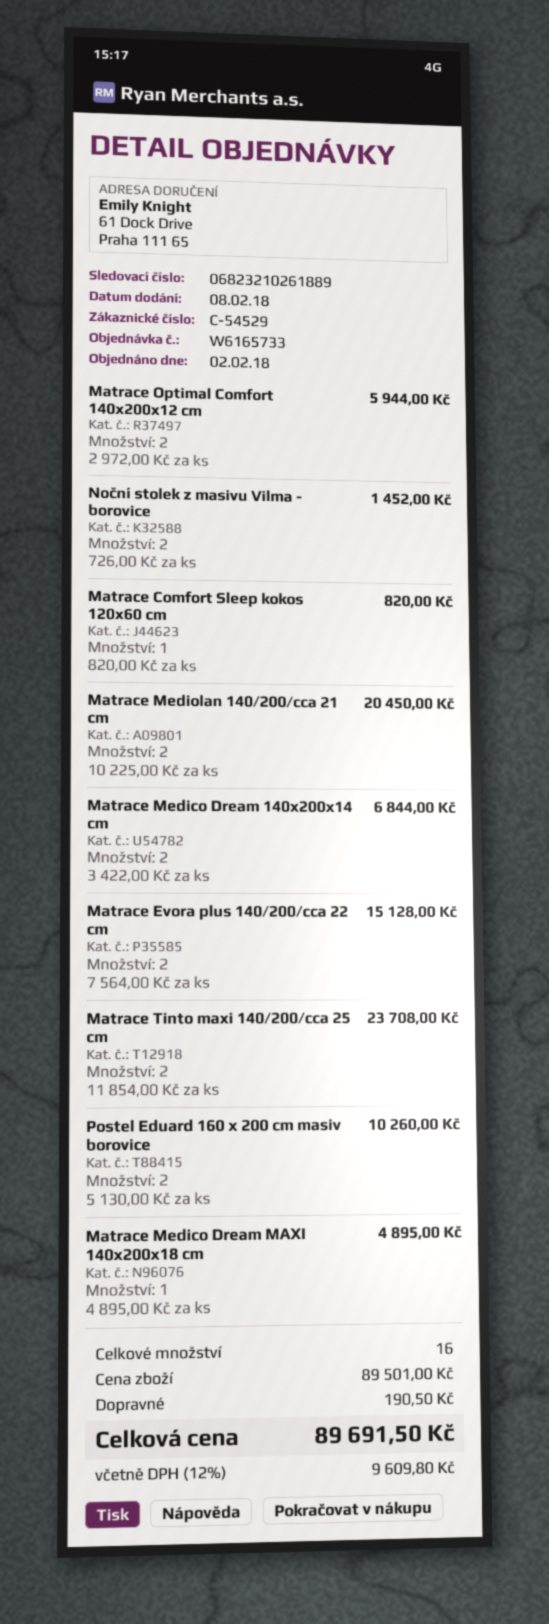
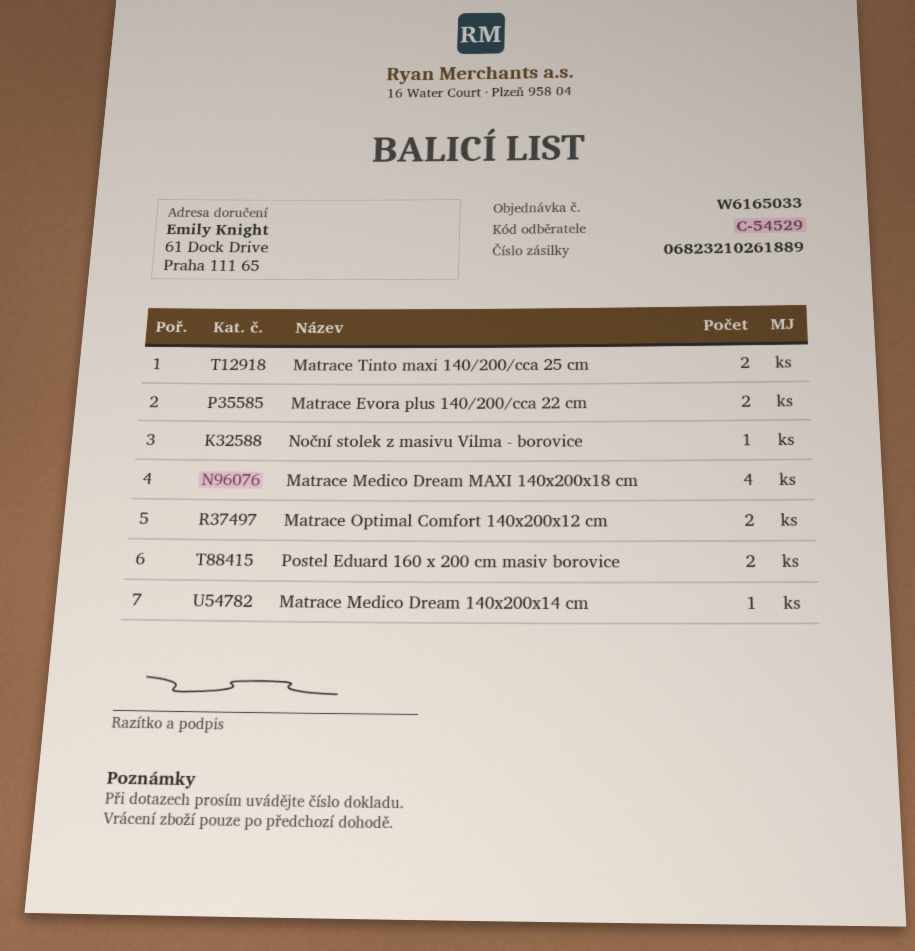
order number: W6165733 -> W6165033
Noční stolek z masivu Vilma - borovice: 2 -> 1
Matrace Comfort Sleep kokos 120x60 cm: 1 -> none
Matrace Mediolan 140/200/cca 21 cm: 2 -> none
Matrace Medico Dream 140x200x14 cm: 2 -> 1
Matrace Medico Dream MAXI 140x200x18 cm: 1 -> 4

